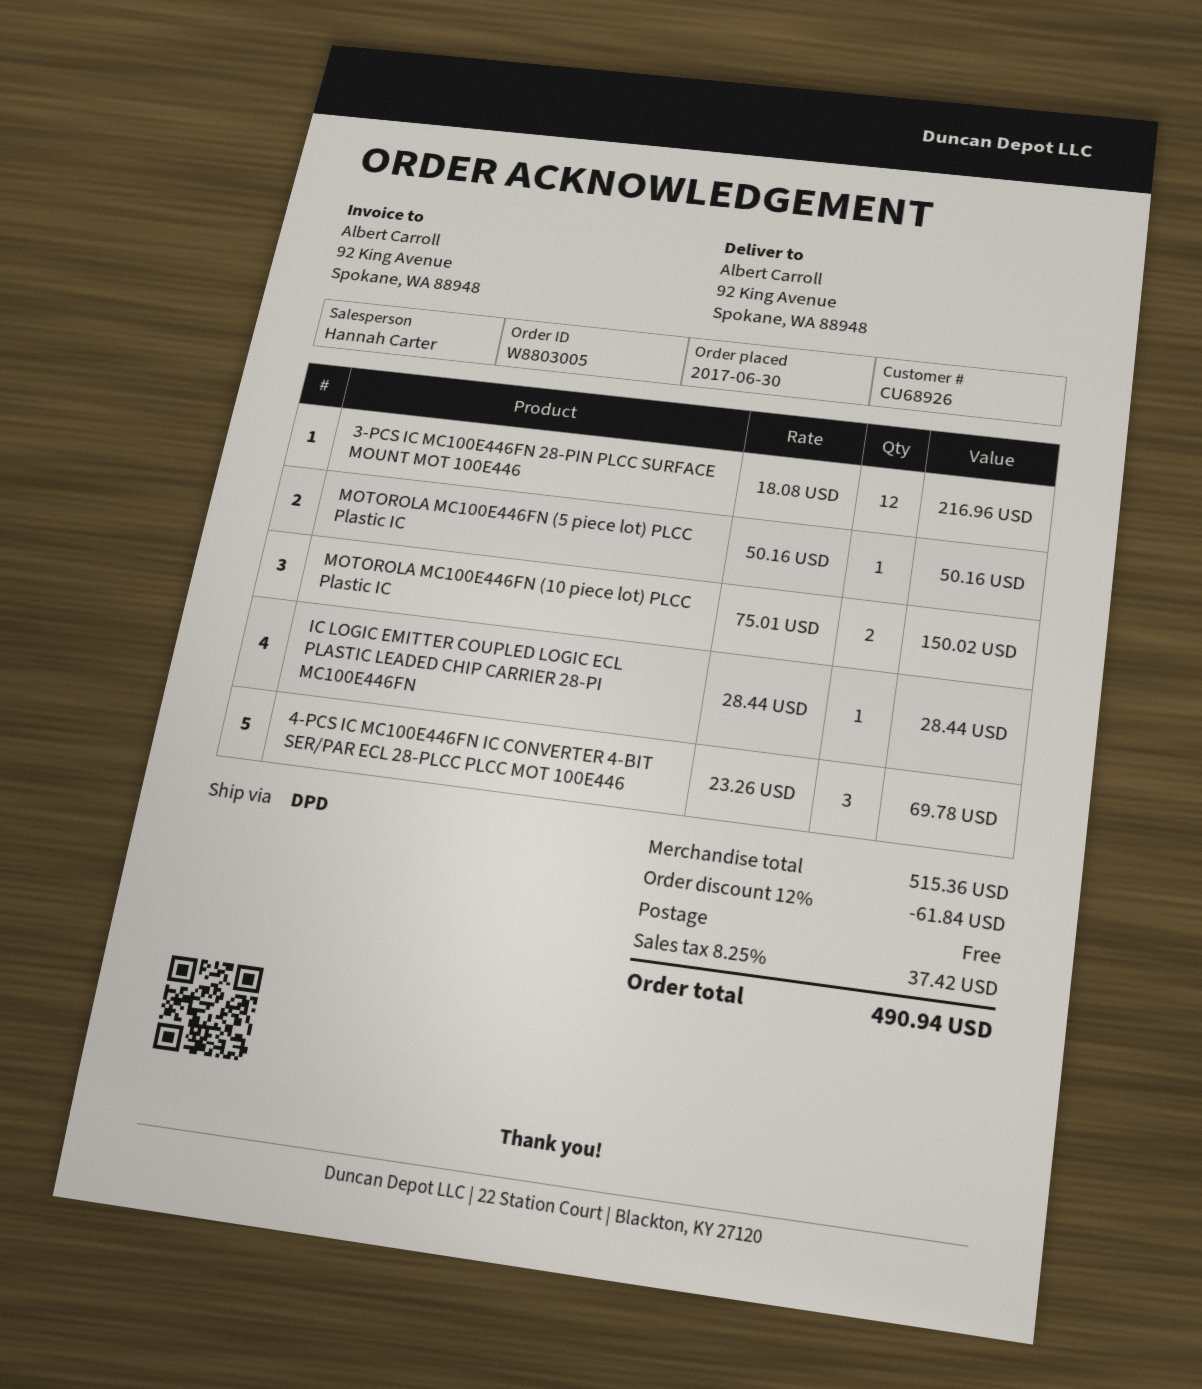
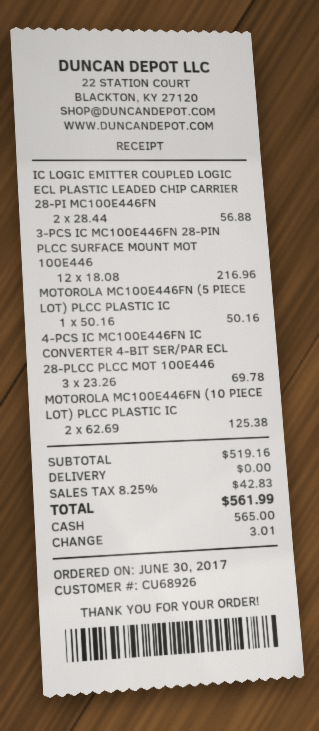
MOTOROLA MC100E446FN (10 piece lot) PLCC Plastic IC: 2 x 75.01 = 150.02 -> 2 x 62.69 = 125.38
IC LOGIC EMITTER COUPLED LOGIC ECL PLASTIC LEADED CHIP CARRIER 28-PI MC100E446FN: 1 x 28.44 = 28.44 -> 2 x 28.44 = 56.88
subtotal: 515.36 -> 519.16
discount: 12% = 61.84 -> none
tax: 8.25% = 37.42 -> 8.25% = 42.83
total: 490.94 -> 561.99

